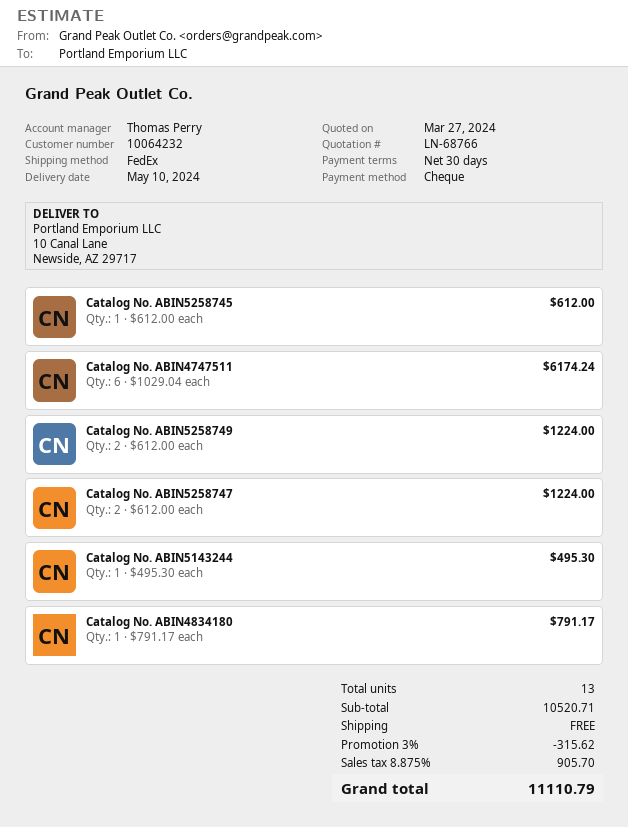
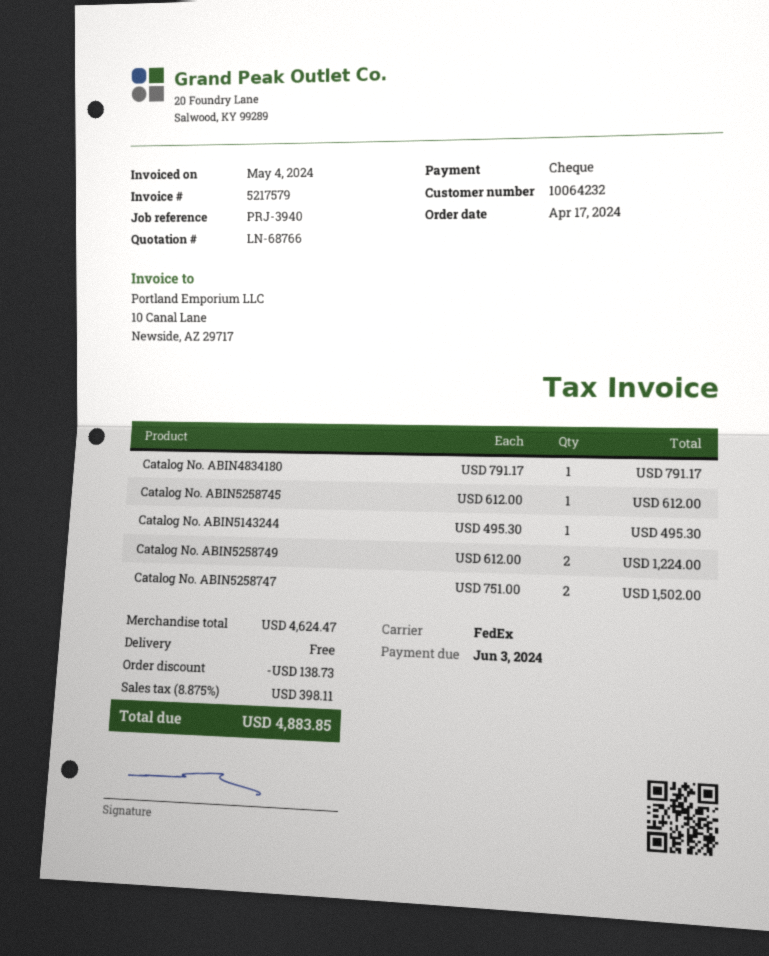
Catalog No. ABIN4747511: 6 x 1029.04 = 6174.24 -> none
Catalog No. ABIN5258747: 2 x 612.00 = 1224.00 -> 2 x 751.00 = 1502.00
subtotal: 10520.71 -> 4624.47
discount: 315.62 -> 138.73
tax: 8.875% = 905.70 -> 8.875% = 398.11
total: 11110.79 -> 4883.85

